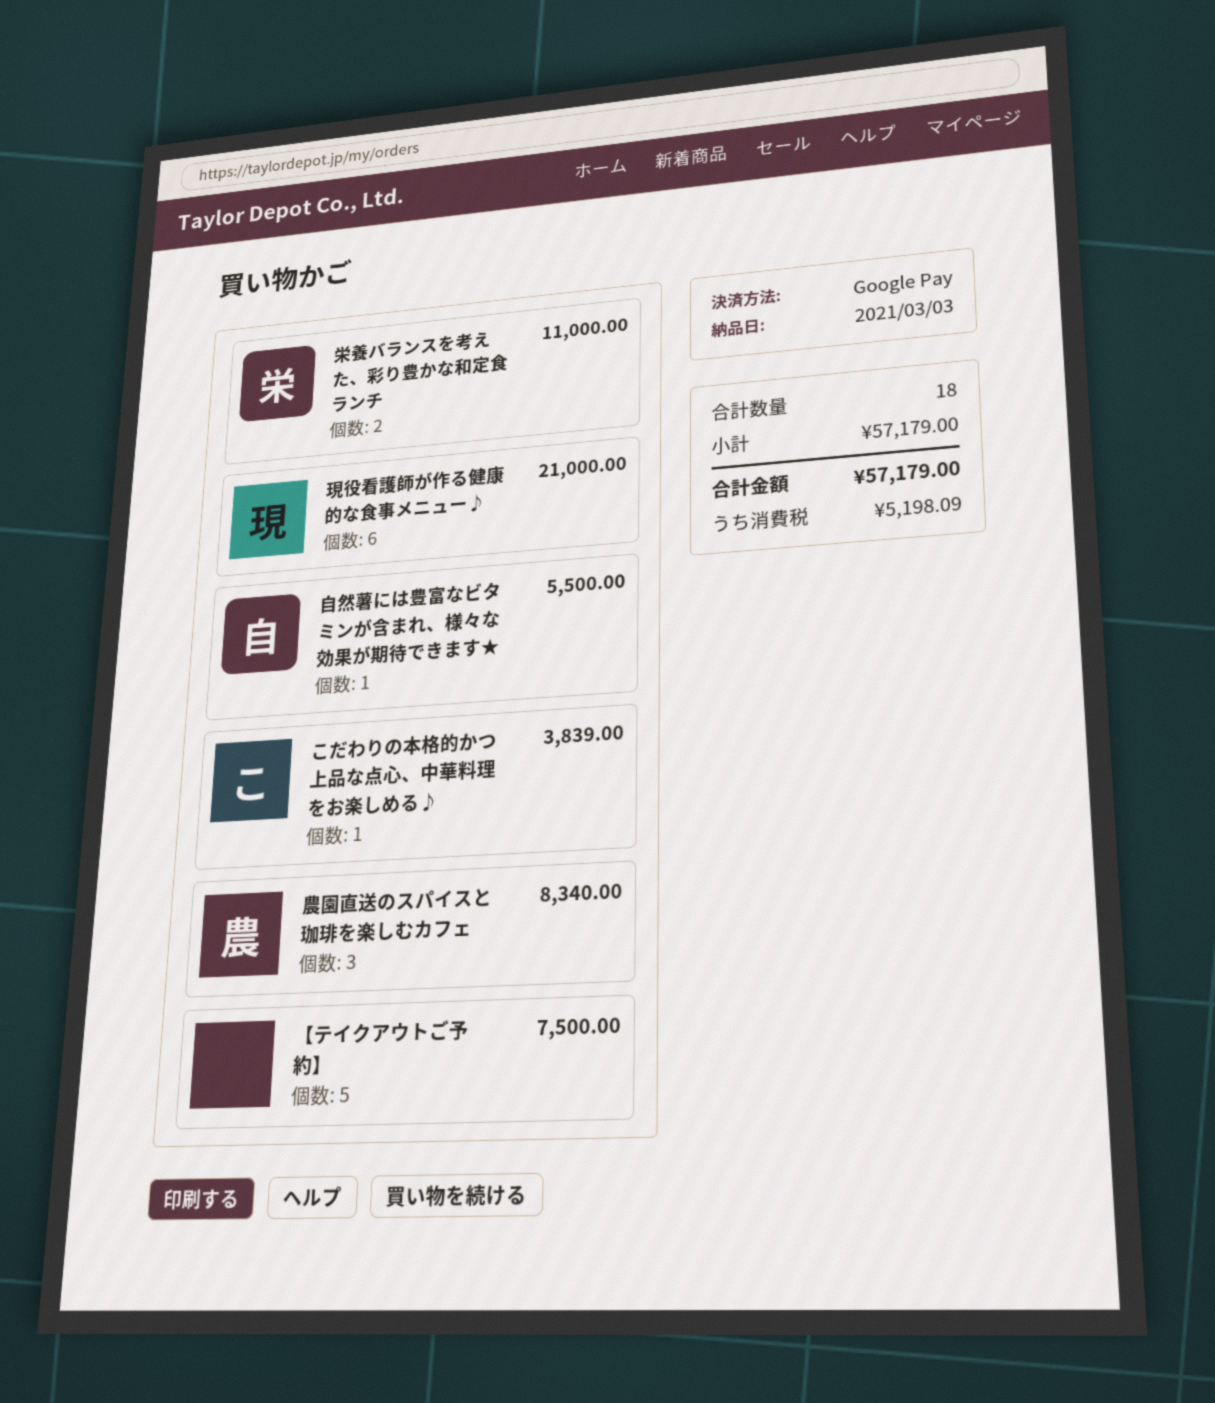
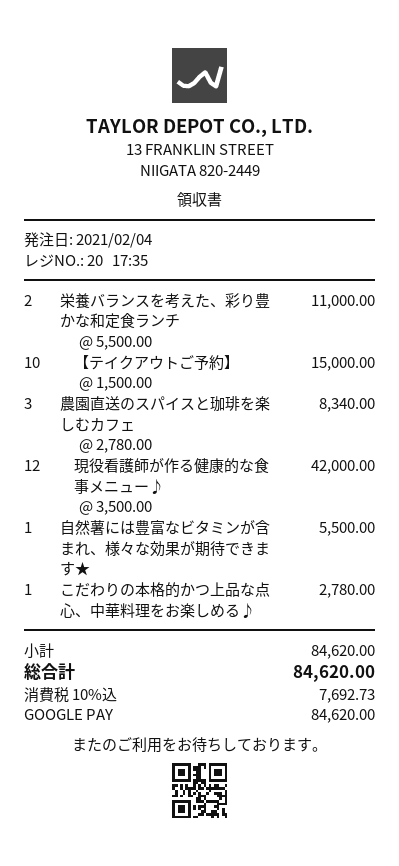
現役看護師が作る健康的な食事メニュー♪: 6 for 21000.00 -> 12 for 42000.00
こだわりの本格的かつ上品な点心、中華料理をお楽しめる♪: 1 for 3839.00 -> 1 for 2780.00
【テイクアウトご予約】: 5 for 7500.00 -> 10 for 15000.00
subtotal: 57179.00 -> 84620.00
tax: 5198.09 -> 7692.73
total: 57179.00 -> 84620.00

